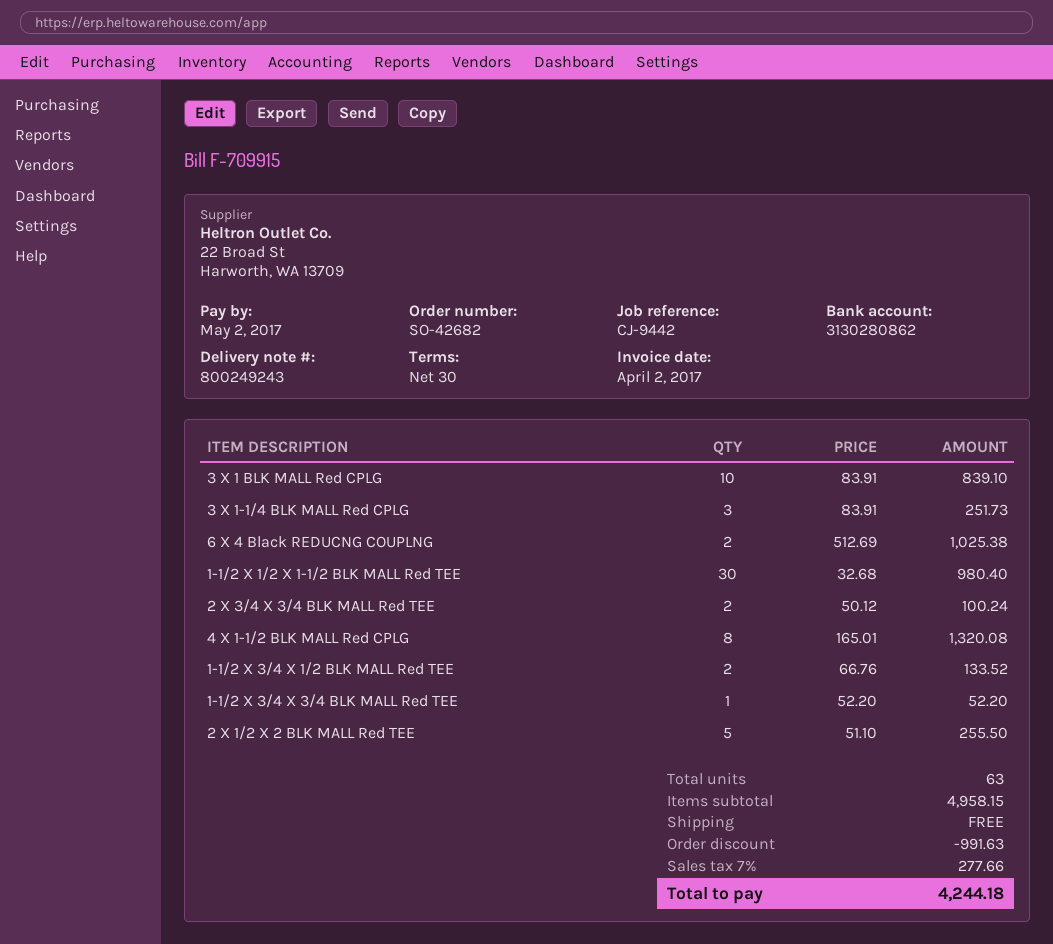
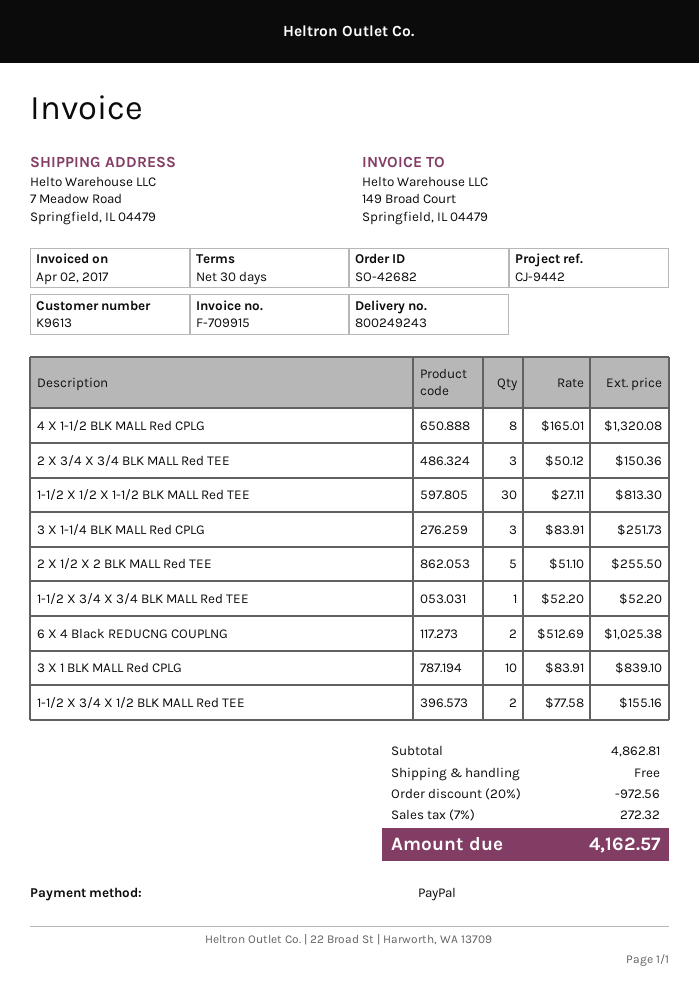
1-1/2 X 1/2 X 1-1/2 BLK MALL Red TEE: 30 x 32.68 = 980.40 -> 30 x 27.11 = 813.30
2 X 3/4 X 3/4 BLK MALL Red TEE: 2 x 50.12 = 100.24 -> 3 x 50.12 = 150.36
1-1/2 X 3/4 X 1/2 BLK MALL Red TEE: 2 x 66.76 = 133.52 -> 2 x 77.58 = 155.16
subtotal: 4958.15 -> 4862.81
discount: 991.63 -> 972.56
tax: 7% = 277.66 -> 7% = 272.32
total: 4244.18 -> 4162.57

